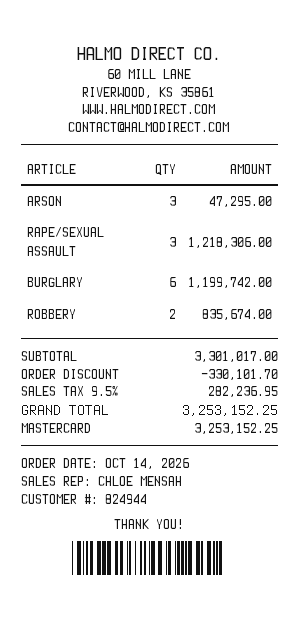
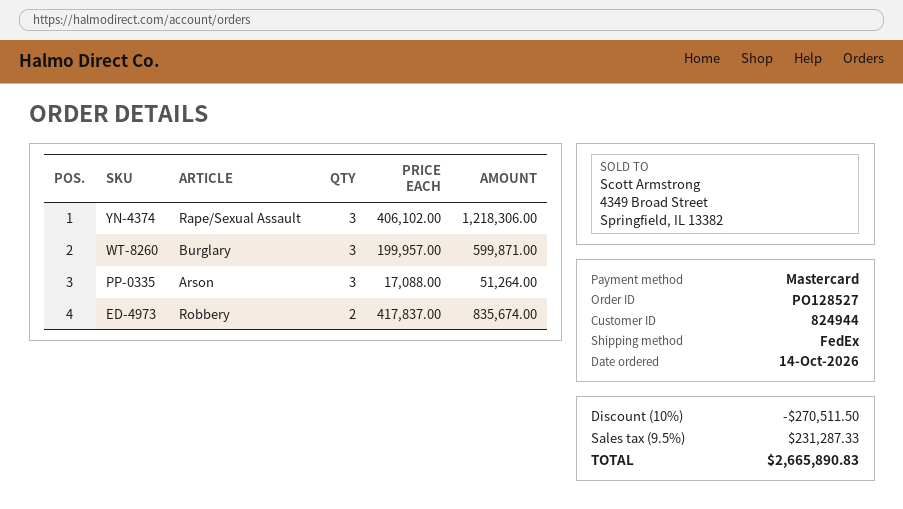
ARSON: 3 for 47295.00 -> 3 for 51264.00
BURGLARY: 6 for 1199742.00 -> 3 for 599871.00
discount: 330101.70 -> 270511.50
tax: 9.5% = 282236.95 -> 9.5% = 231287.33
total: 3253152.25 -> 2665890.83

